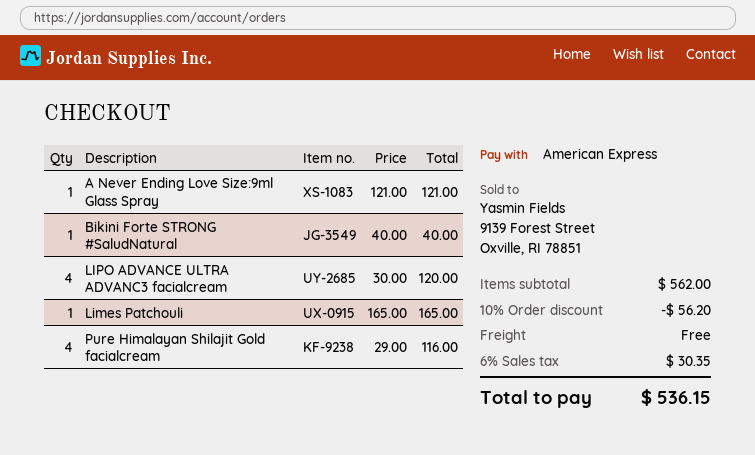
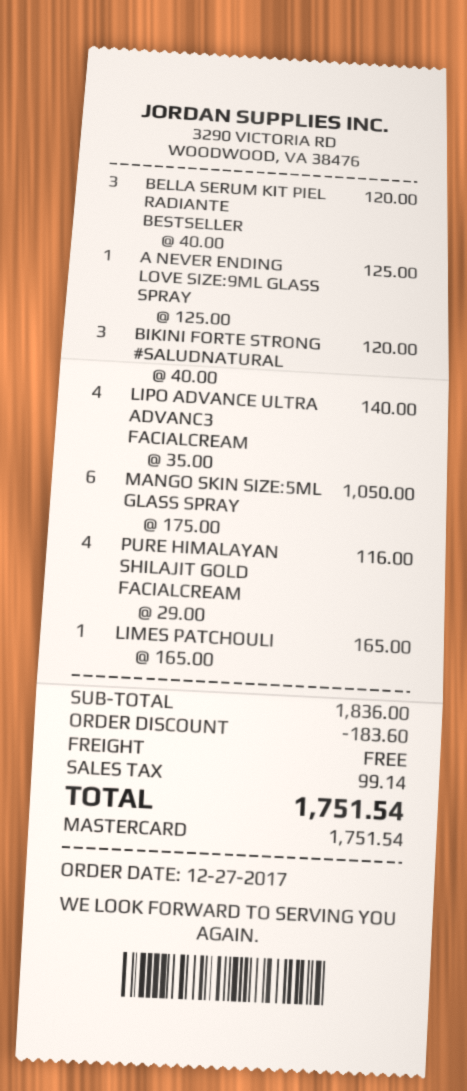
payment method: American Express -> Mastercard
A Never Ending Love Size:9ml Glass Spray: 1 x 121.00 = 121.00 -> 1 x 125.00 = 125.00
Bikini Forte STRONG #SaludNatural: 1 x 40.00 = 40.00 -> 3 x 40.00 = 120.00
LIPO ADVANCE ULTRA ADVANC3 facialcream: 4 x 30.00 = 120.00 -> 4 x 35.00 = 140.00
BELLA SERUM KIT PIEL RADIANTE BESTSELLER: none -> 3 x 40.00 = 120.00
MANGO SKIN SIZE:5ML GLASS SPRAY: none -> 6 x 175.00 = 1050.00
subtotal: 562.00 -> 1836.00
discount: 56.20 -> 183.60
tax: 30.35 -> 99.14
total: 536.15 -> 1751.54

